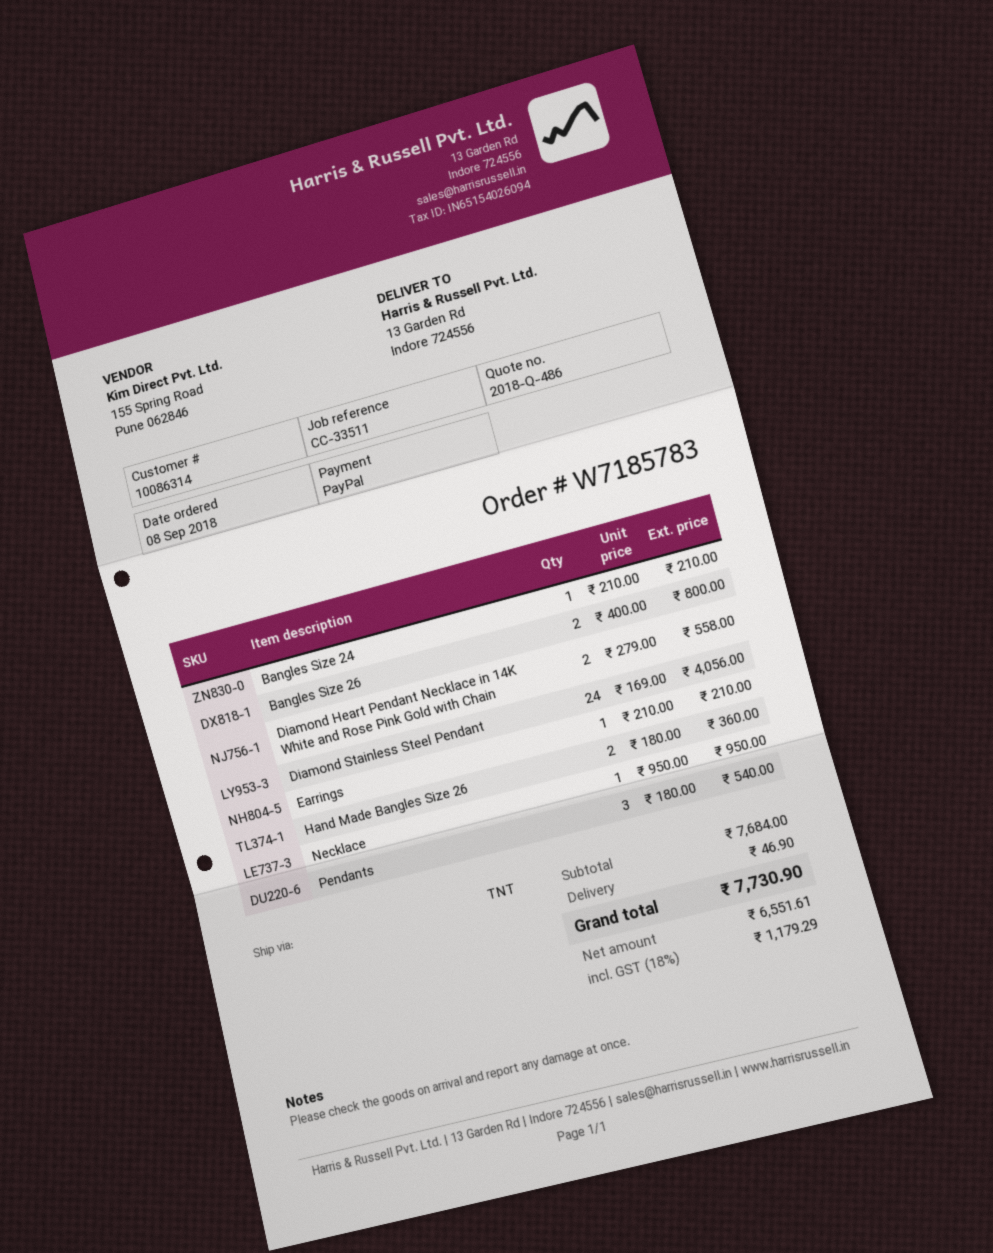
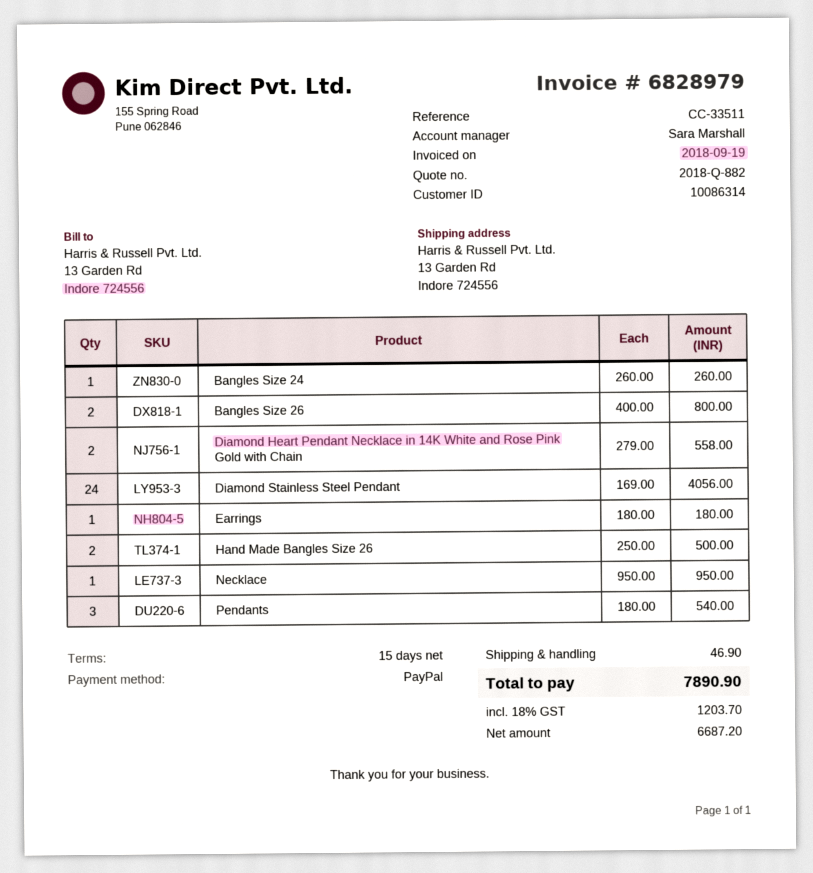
quote number: 2018-Q-486 -> 2018-Q-882
Bangles Size 24: 1 x 210.00 = 210.00 -> 1 x 260.00 = 260.00
Earrings: 1 x 210.00 = 210.00 -> 1 x 180.00 = 180.00
Hand Made Bangles Size 26: 2 x 180.00 = 360.00 -> 2 x 250.00 = 500.00
net: 6551.61 -> 6687.20
tax: 18% = 1179.29 -> 18% = 1203.70
total: 7730.90 -> 7890.90

